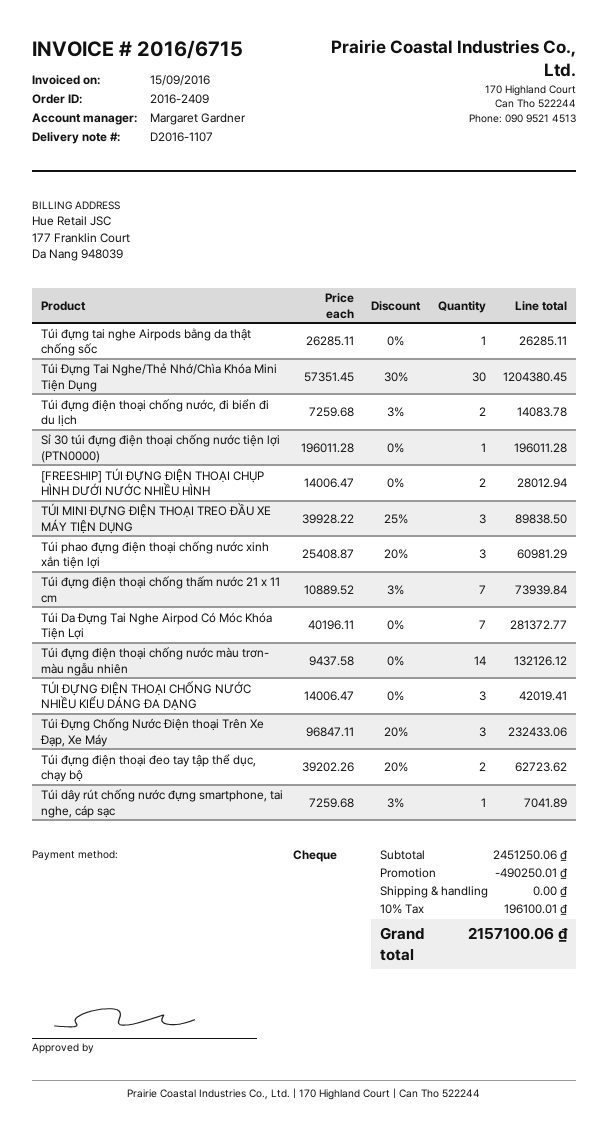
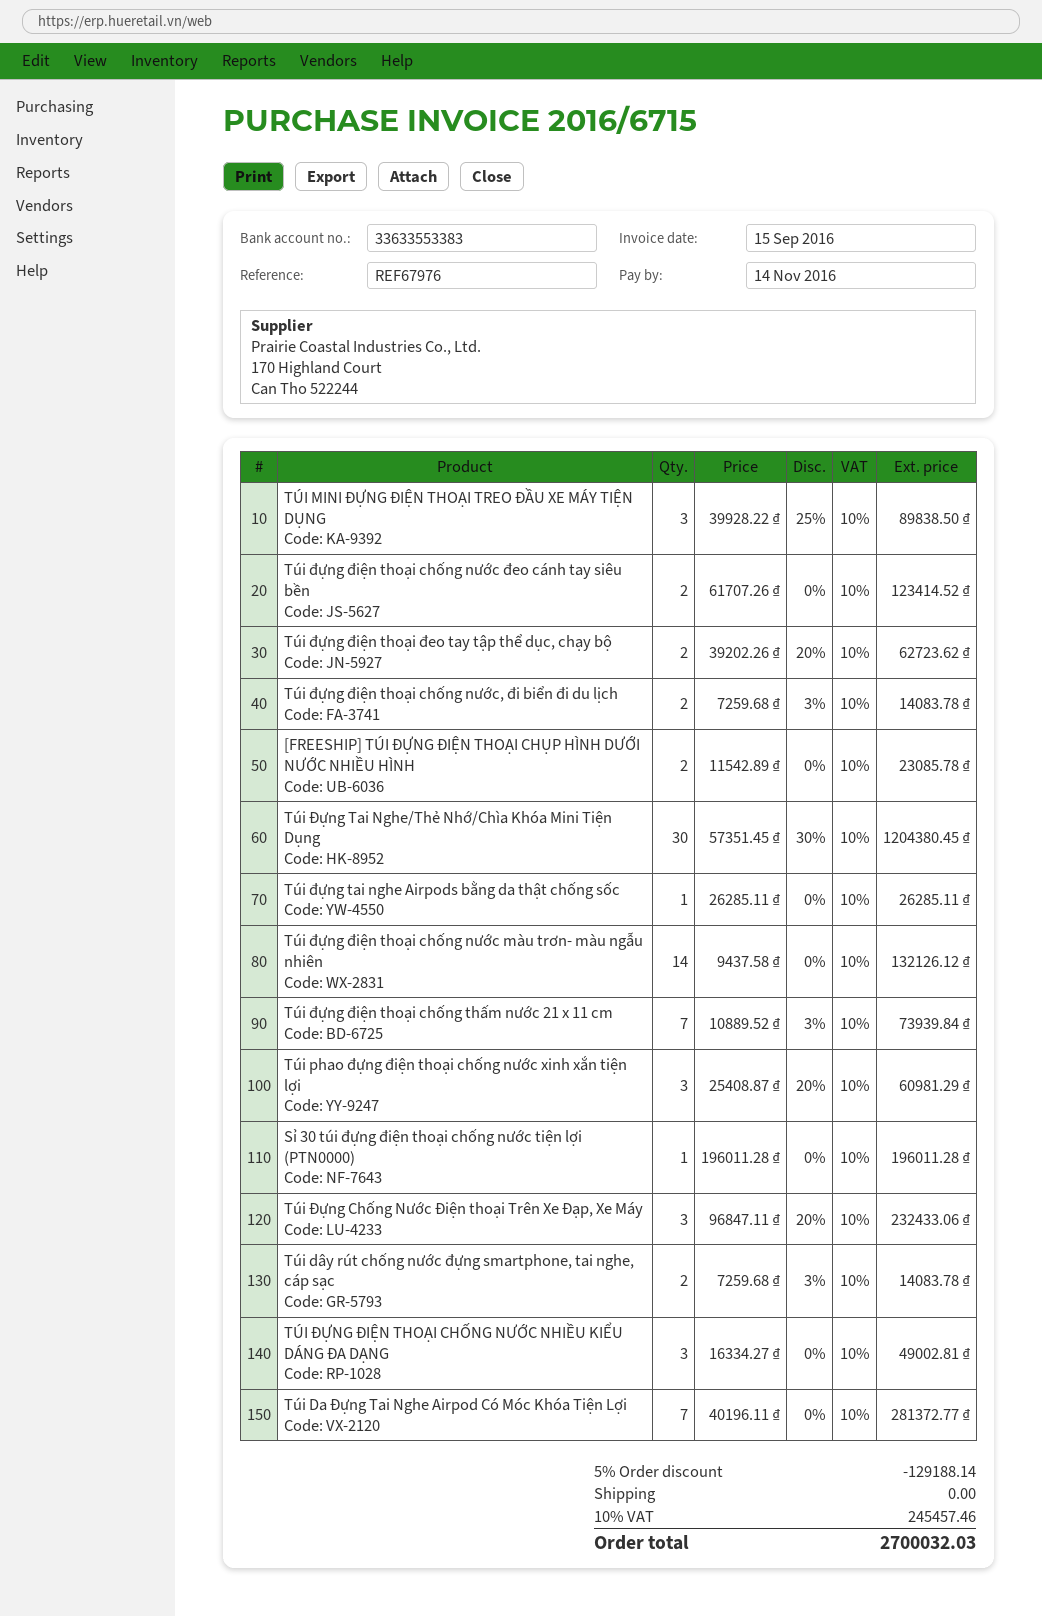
[FREESHIP] TÚI ĐỰNG ĐIỆN THOẠI CHỤP HÌNH DƯỚI NƯỚC NHIỀU HÌNH: 2 x 14006.47 = 28012.94 -> 2 x 11542.89 = 23085.78
TÚI ĐỰNG ĐIỆN THOẠI CHỐNG NƯỚC NHIỀU KIỂU DÁNG ĐA DẠNG: 3 x 14006.47 = 42019.41 -> 3 x 16334.27 = 49002.81
Túi dây rút chống nước đựng smartphone, tai nghe, cáp sạc: 1 x 7259.68 - 3% = 7041.89 -> 2 x 7259.68 - 3% = 14083.78
Túi đựng điện thoại chống nước đeo cánh tay siêu bền: none -> 2 x 61707.26 = 123414.52
discount: 490250.01 -> 129188.14
tax: 10% = 196100.01 -> 10% = 245457.46
total: 2157100.06 -> 2700032.03

